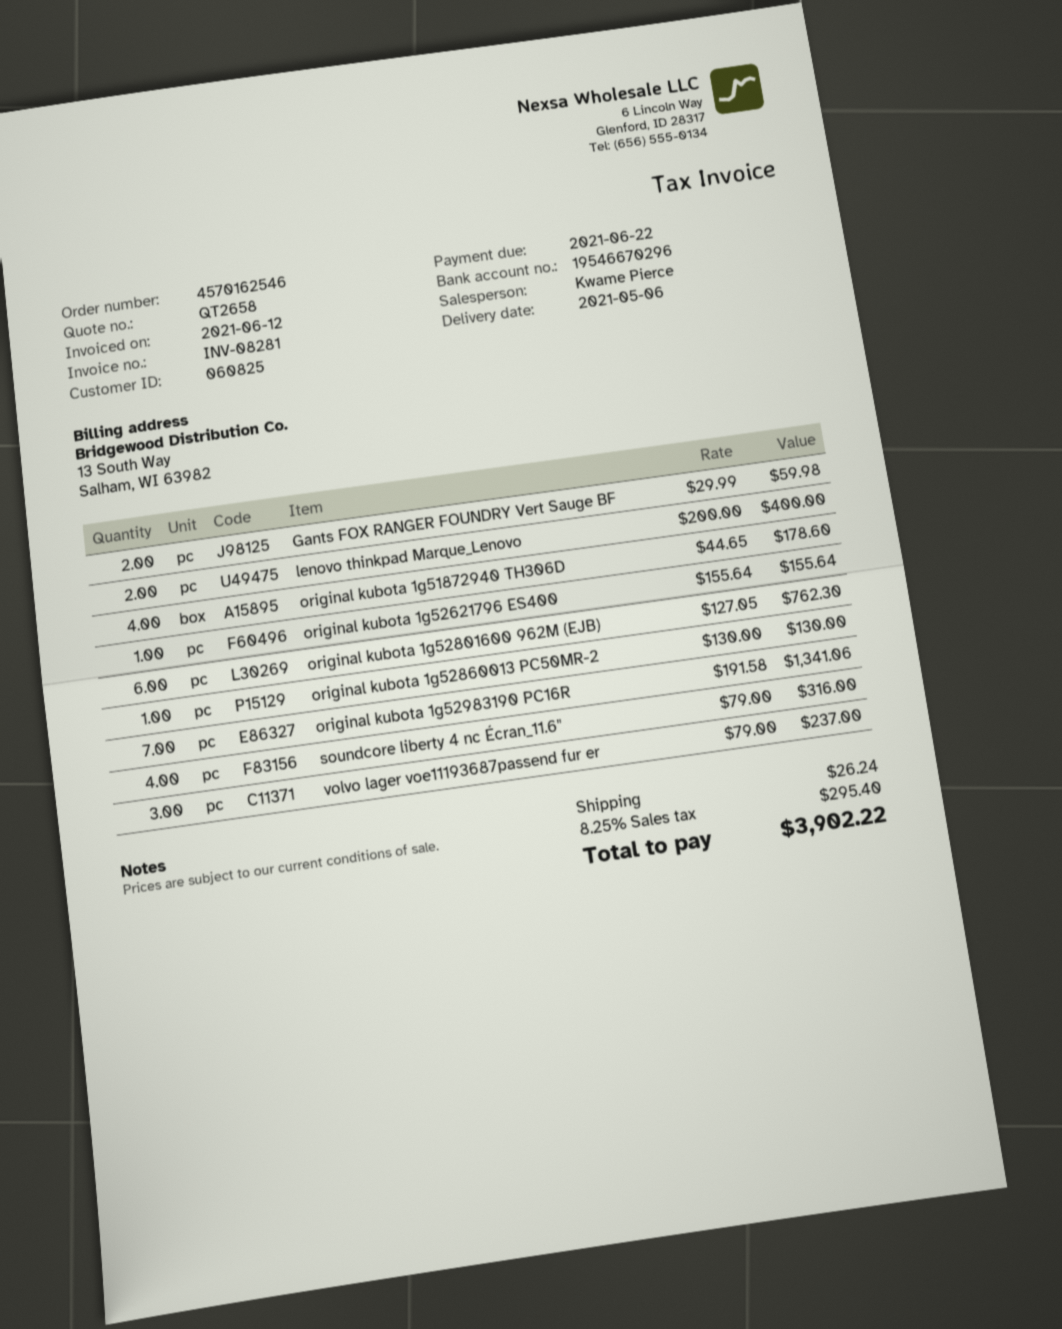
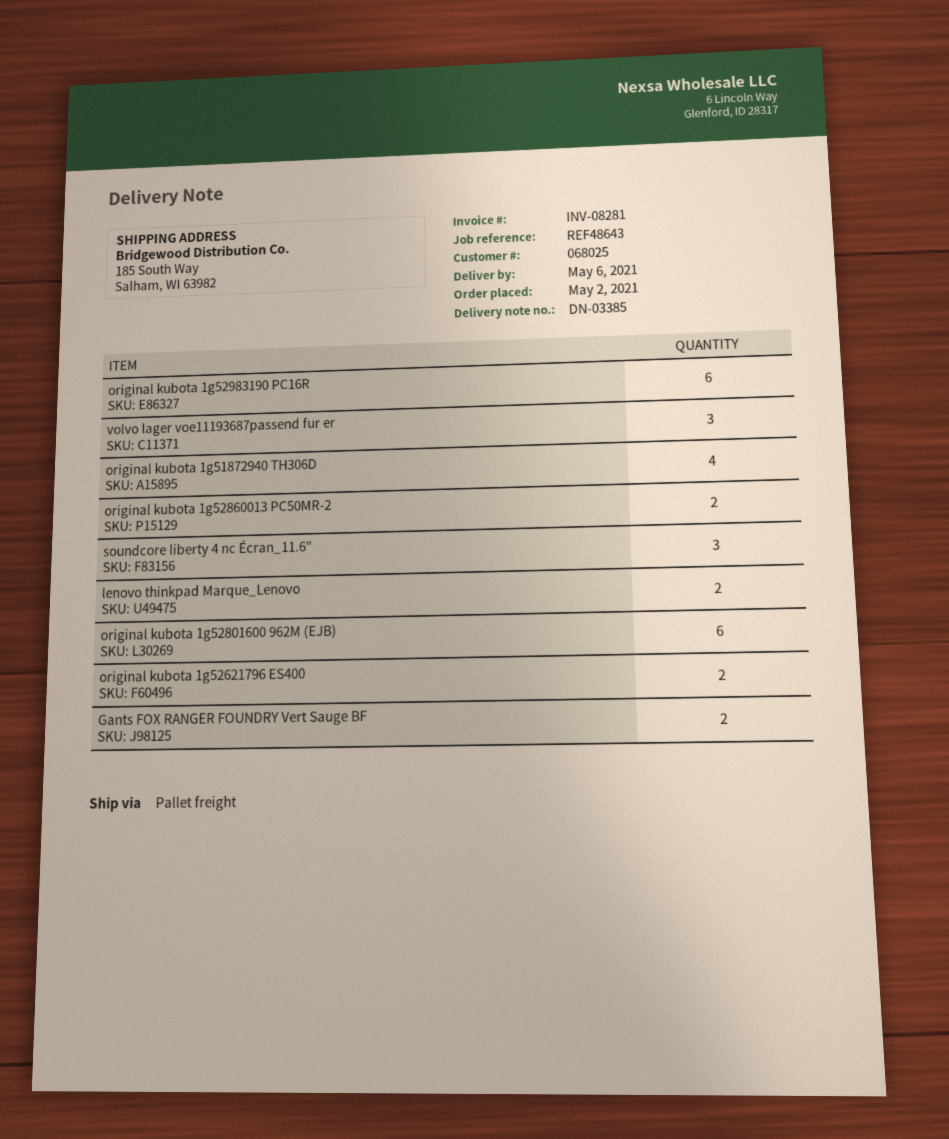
customer number: 060825 -> 068025
original kubota 1g52621796 ES400: 1 -> 2
original kubota 1g52860013 PC50MR-2: 1 -> 2
original kubota 1g52983190 PC16R: 7 -> 6
soundcore liberty 4 nc Écran_11.6": 4 -> 3

